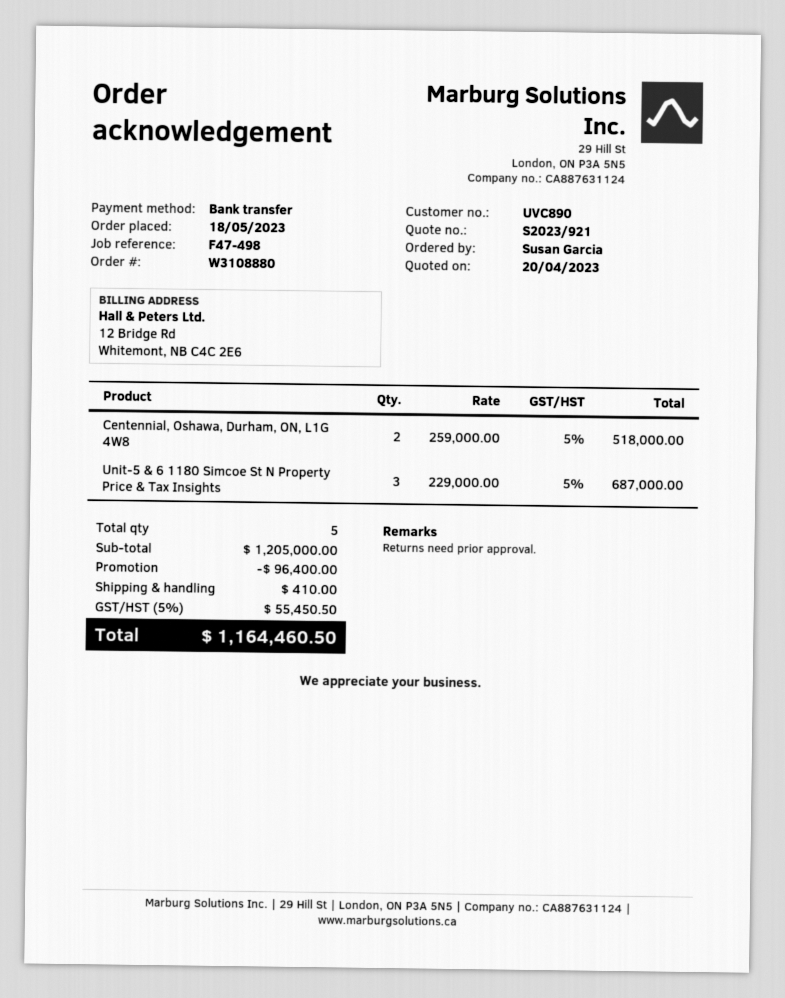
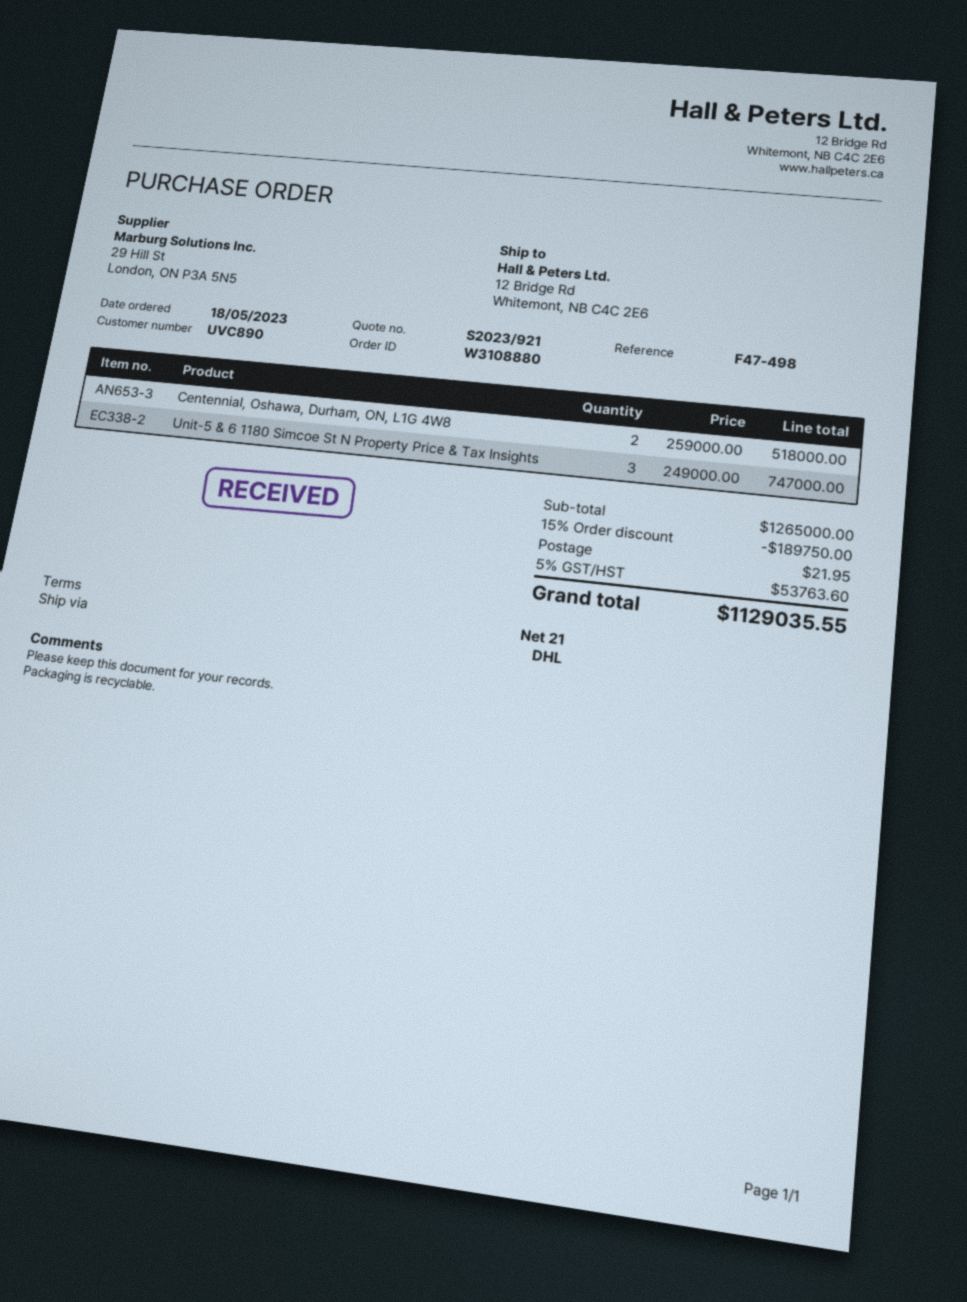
Unit-5 & 6 1180 Simcoe St N Property Price & Tax Insights: 3 x 229000.00 = 687000.00 -> 3 x 249000.00 = 747000.00
subtotal: 1205000.00 -> 1265000.00
discount: 96400.00 -> 189750.00
shipping: 410.00 -> 21.95
tax: 5% = 55450.50 -> 5% = 53763.60
total: 1164460.50 -> 1129035.55

